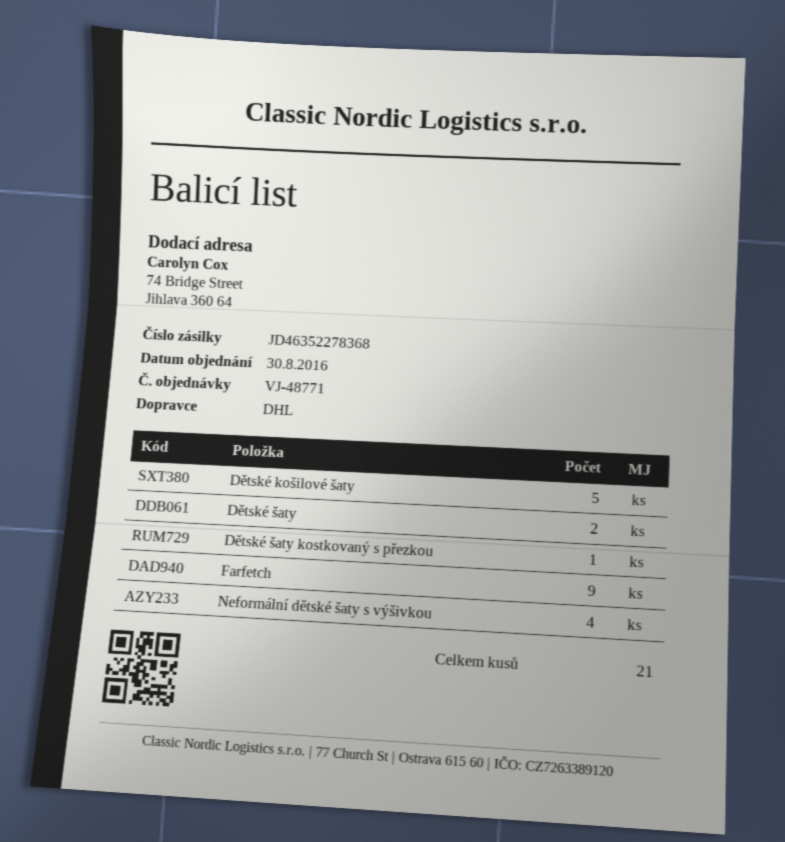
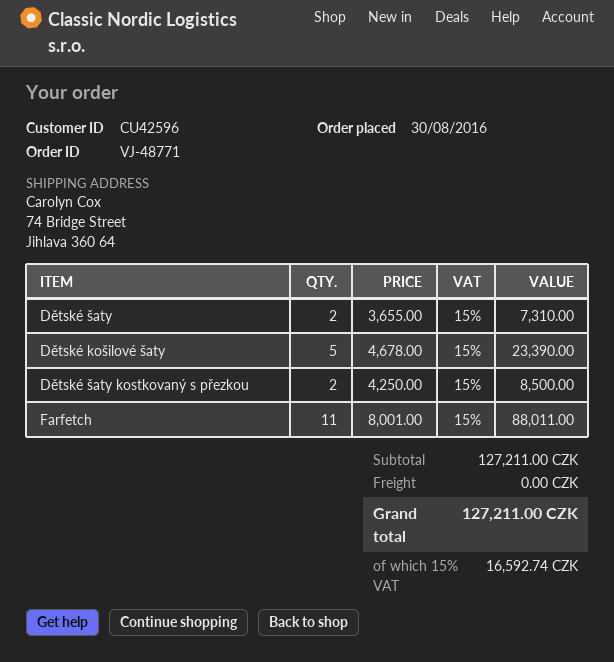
Dětské šaty kostkovaný s přezkou: 1 -> 2
Farfetch: 9 -> 11
Neformální dětské šaty s výšivkou: 4 -> none

